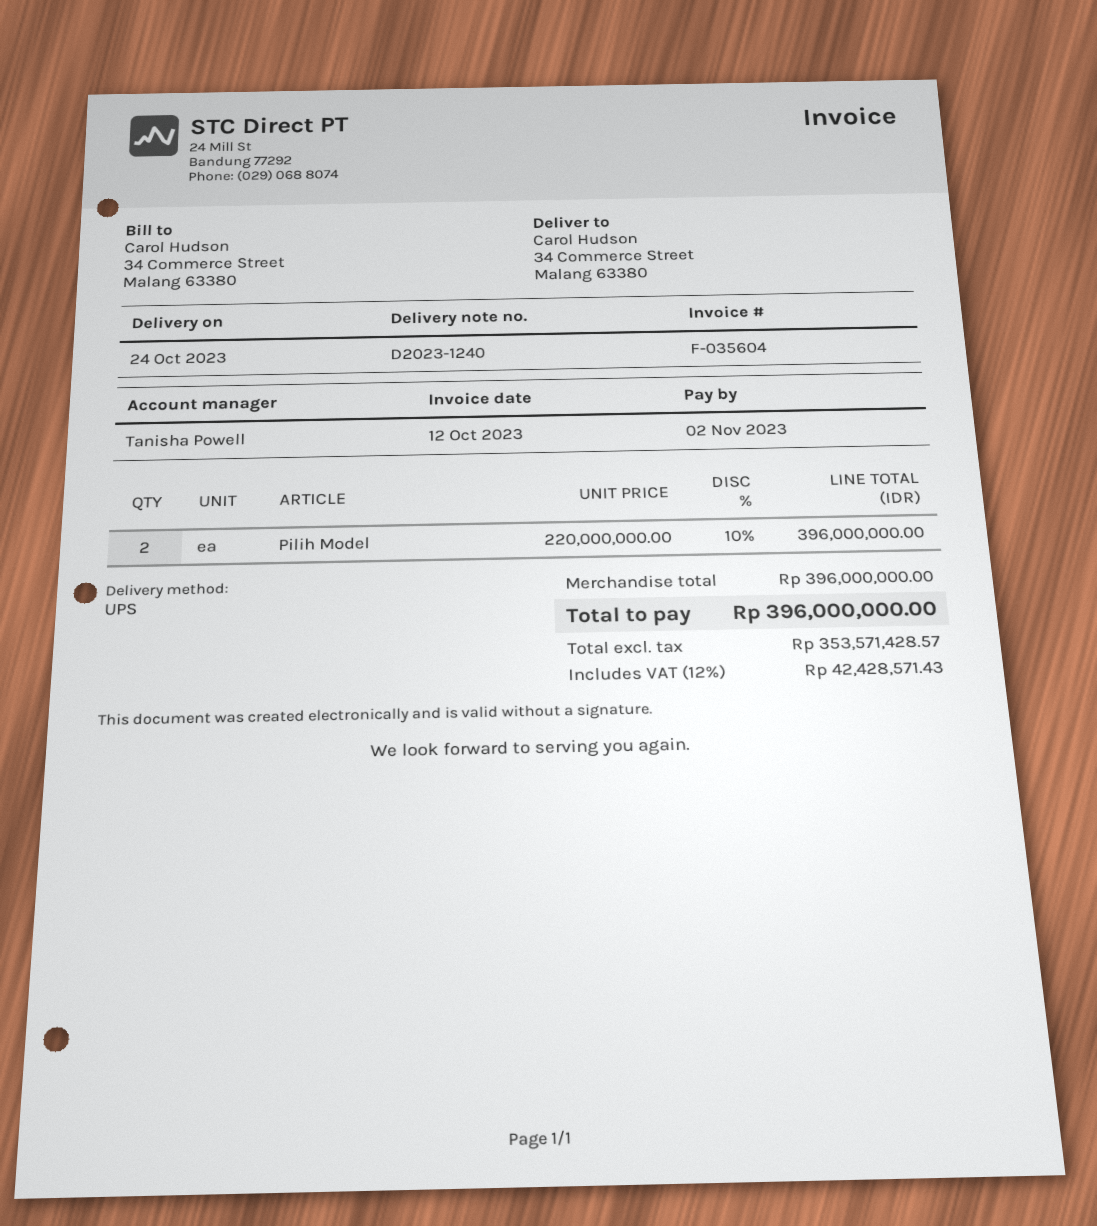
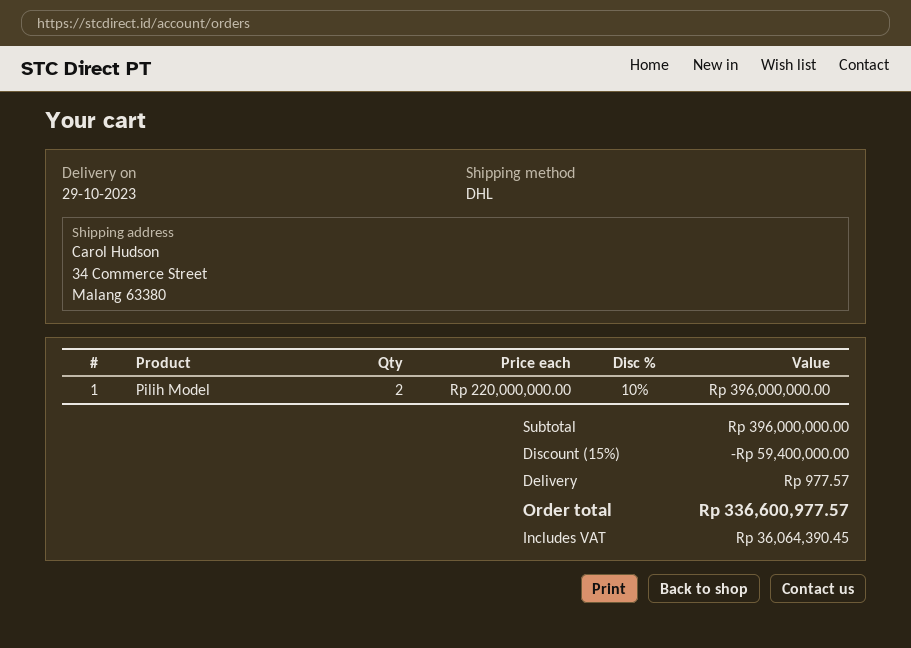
delivery date: 2023-10-24 -> 2023-10-29
shipping method: UPS -> DHL
discount: none -> 15% = 59400000.00
shipping: none -> 977.57
tax: 42428571.43 -> 36064390.45
total: 396000000.00 -> 336600977.57

